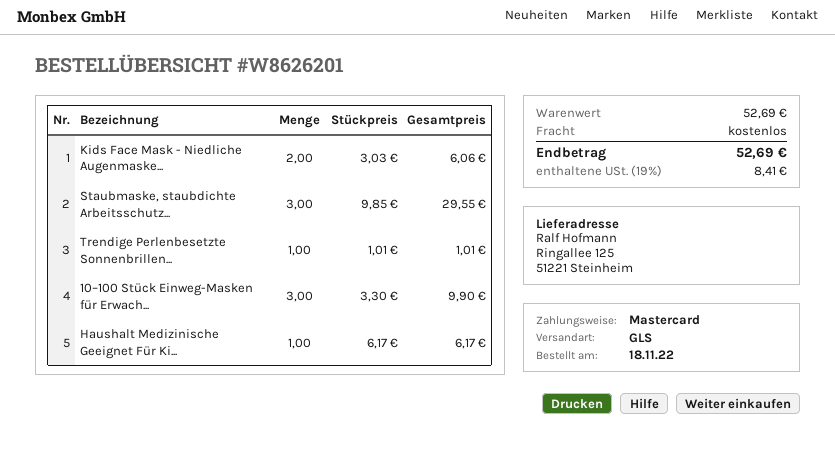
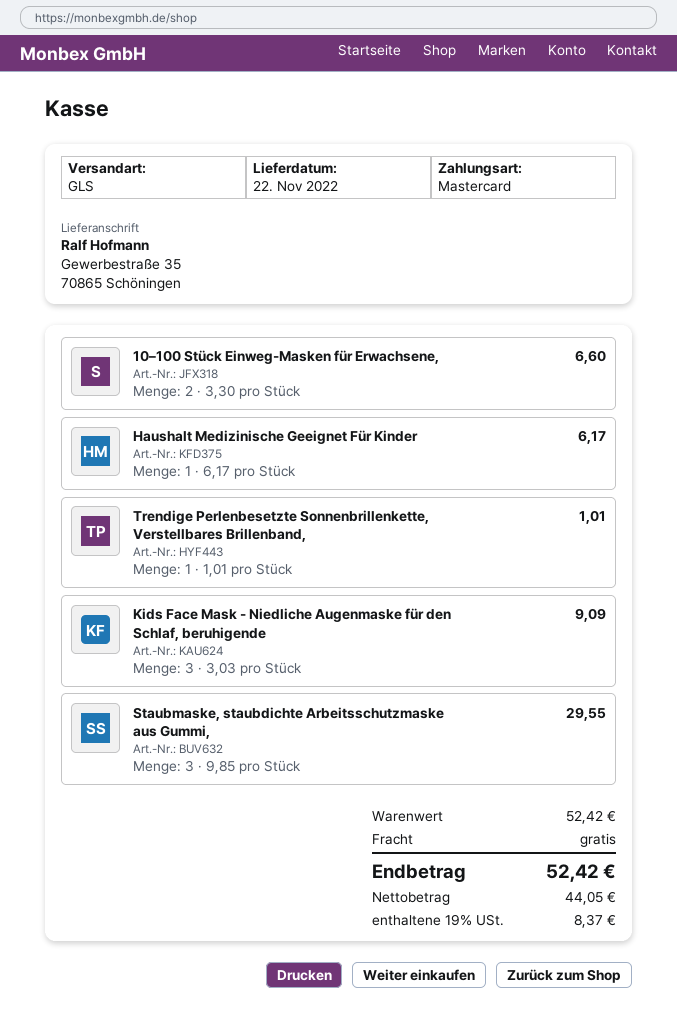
ship to: Ringallee 125, 51221 Steinheim -> Gewerbestraße 35, 70865 Schöningen
Kids Face Mask - Niedliche Augenmaske...: 2 x 3.03 = 6.06 -> 3 x 3.03 = 9.09
10–100 Stück Einweg-Masken für Erwach...: 3 x 3.30 = 9.90 -> 2 x 3.30 = 6.60
subtotal: 52.69 -> 52.42
tax: 19% = 8.41 -> 19% = 8.37
total: 52.69 -> 52.42

